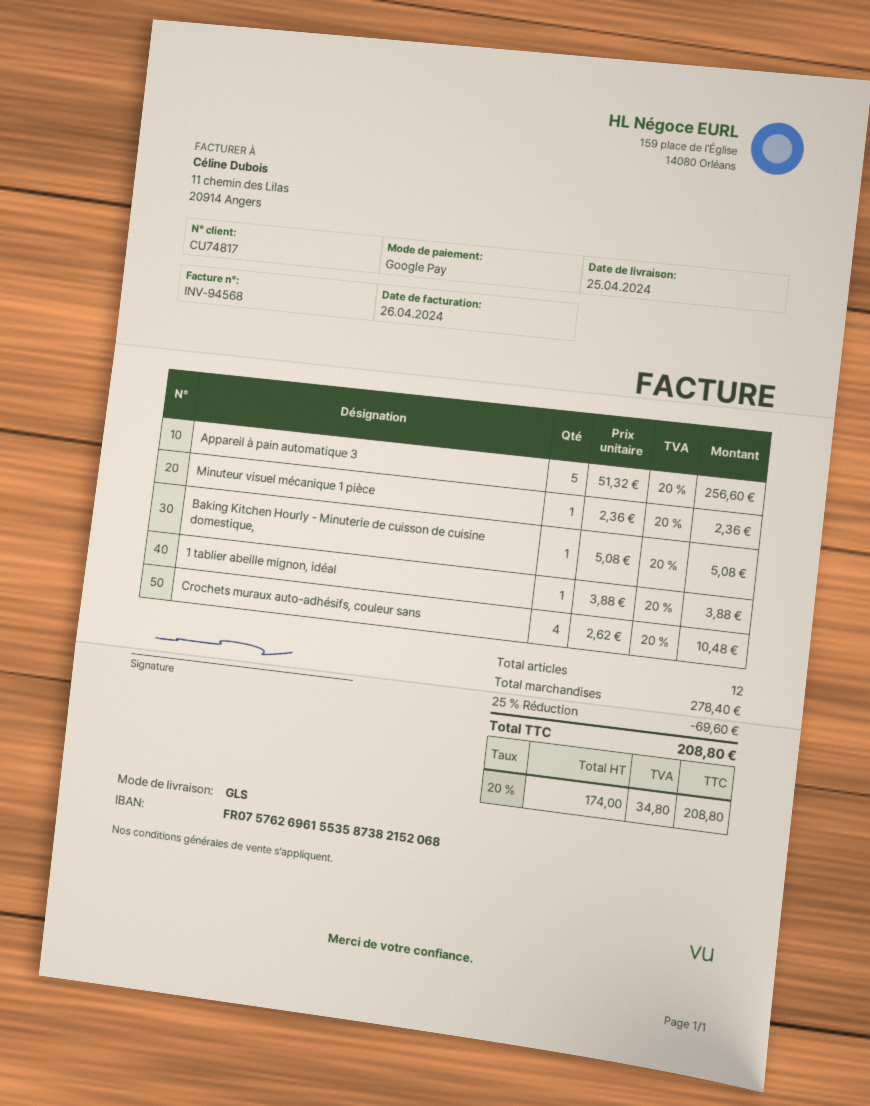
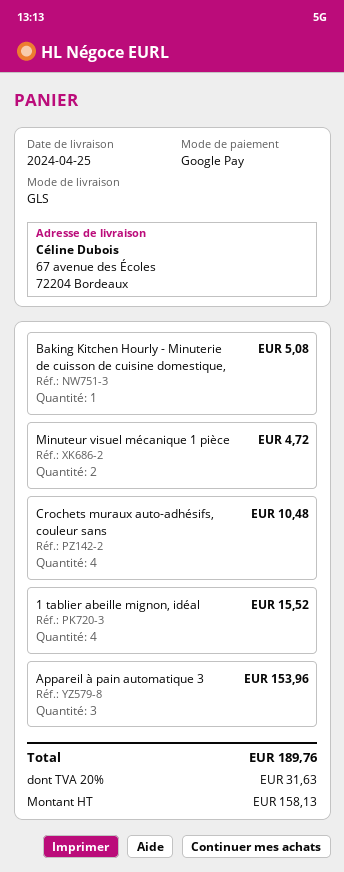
Appareil à pain automatique 3: 5 for 256.60 -> 3 for 153.96
Minuteur visuel mécanique 1 pièce: 1 for 2.36 -> 2 for 4.72
1 tablier abeille mignon, idéal: 1 for 3.88 -> 4 for 15.52
discount: 25% = 69.60 -> none
net: 174.00 -> 158.13
tax: 20% = 34.80 -> 20% = 31.63
total: 208.80 -> 189.76

